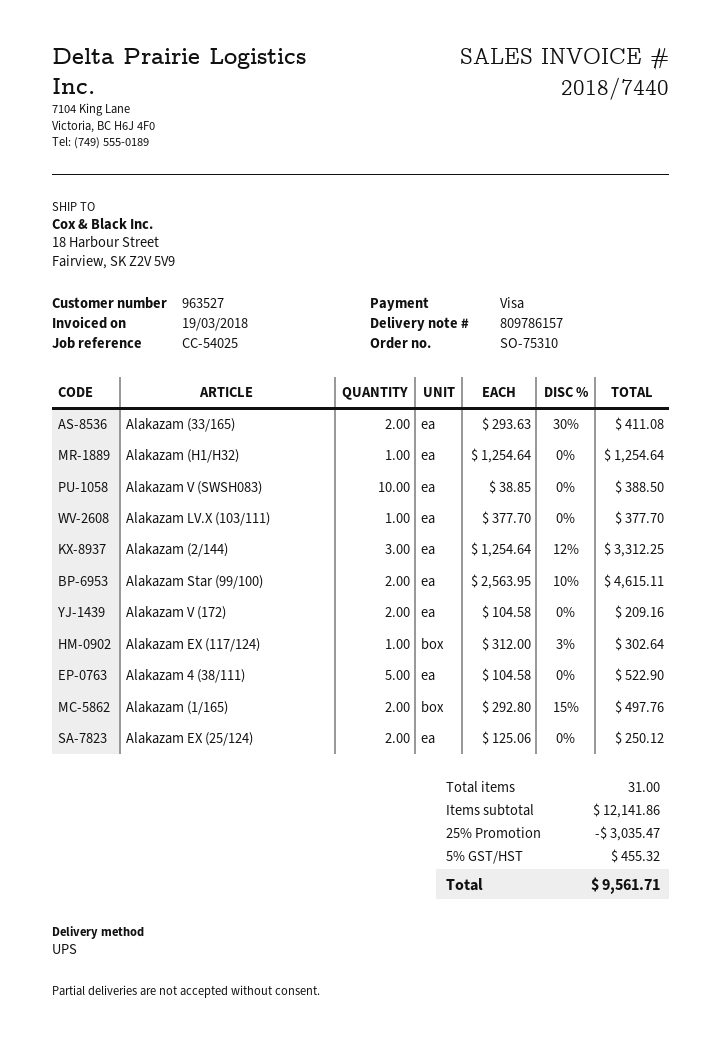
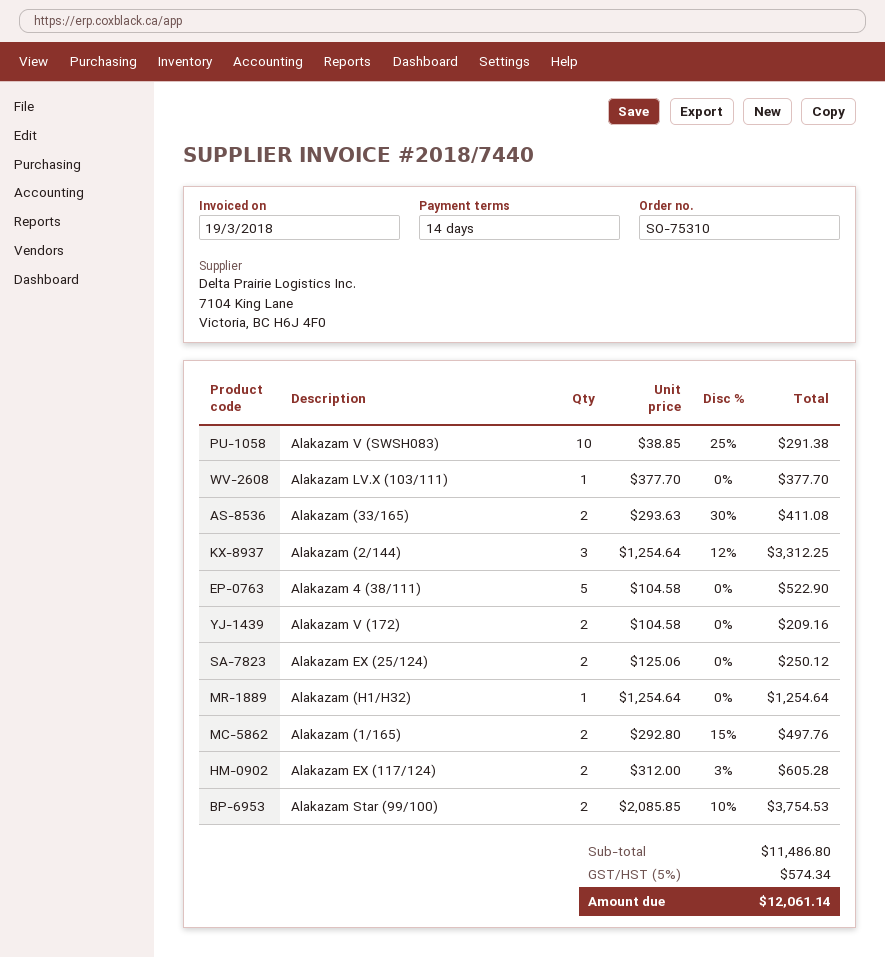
Alakazam V (SWSH083): 10 x 38.85 = 388.50 -> 10 x 38.85 - 25% = 291.38
Alakazam Star (99/100): 2 x 2563.95 - 10% = 4615.11 -> 2 x 2085.85 - 10% = 3754.53
Alakazam EX (117/124): 1 x 312.00 - 3% = 302.64 -> 2 x 312.00 - 3% = 605.28
subtotal: 12141.86 -> 11486.80
discount: 25% = 3035.47 -> none
tax: 5% = 455.32 -> 5% = 574.34
total: 9561.71 -> 12061.14

